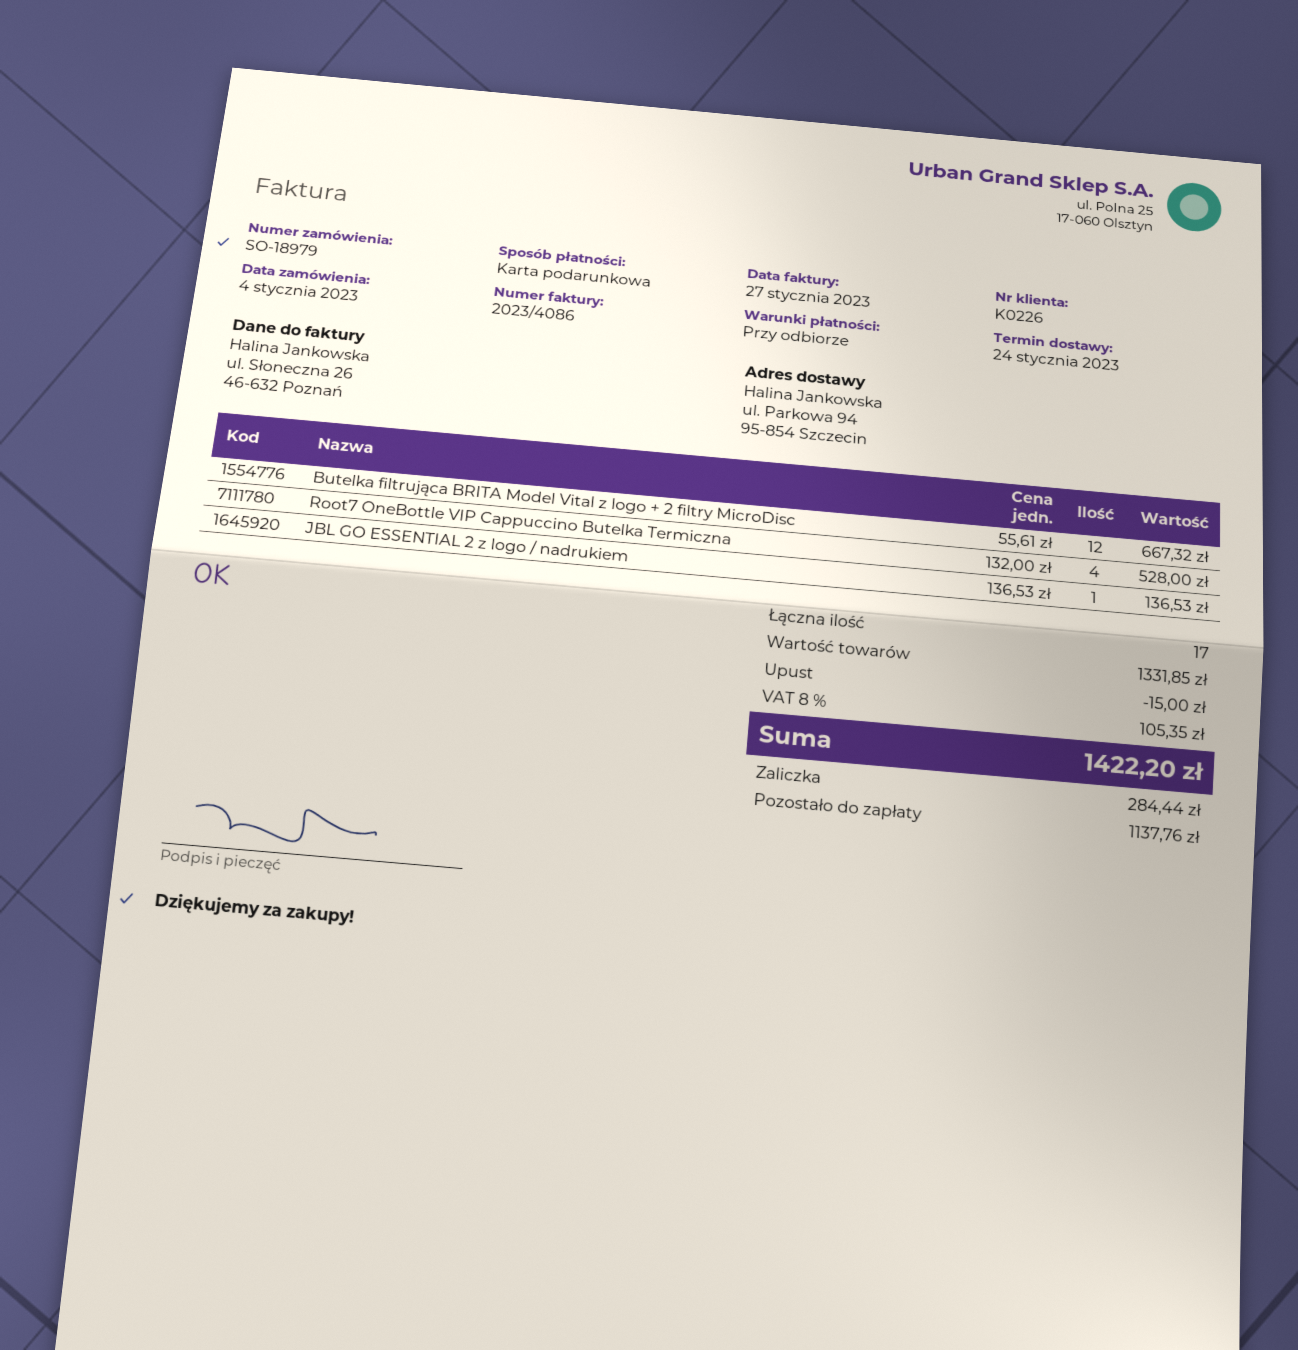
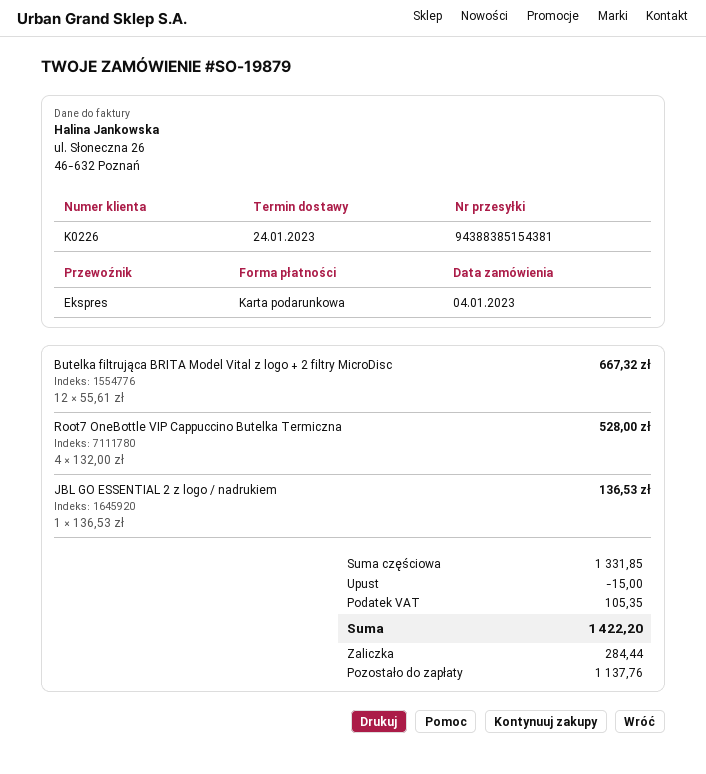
order number: SO-18979 -> SO-19879

